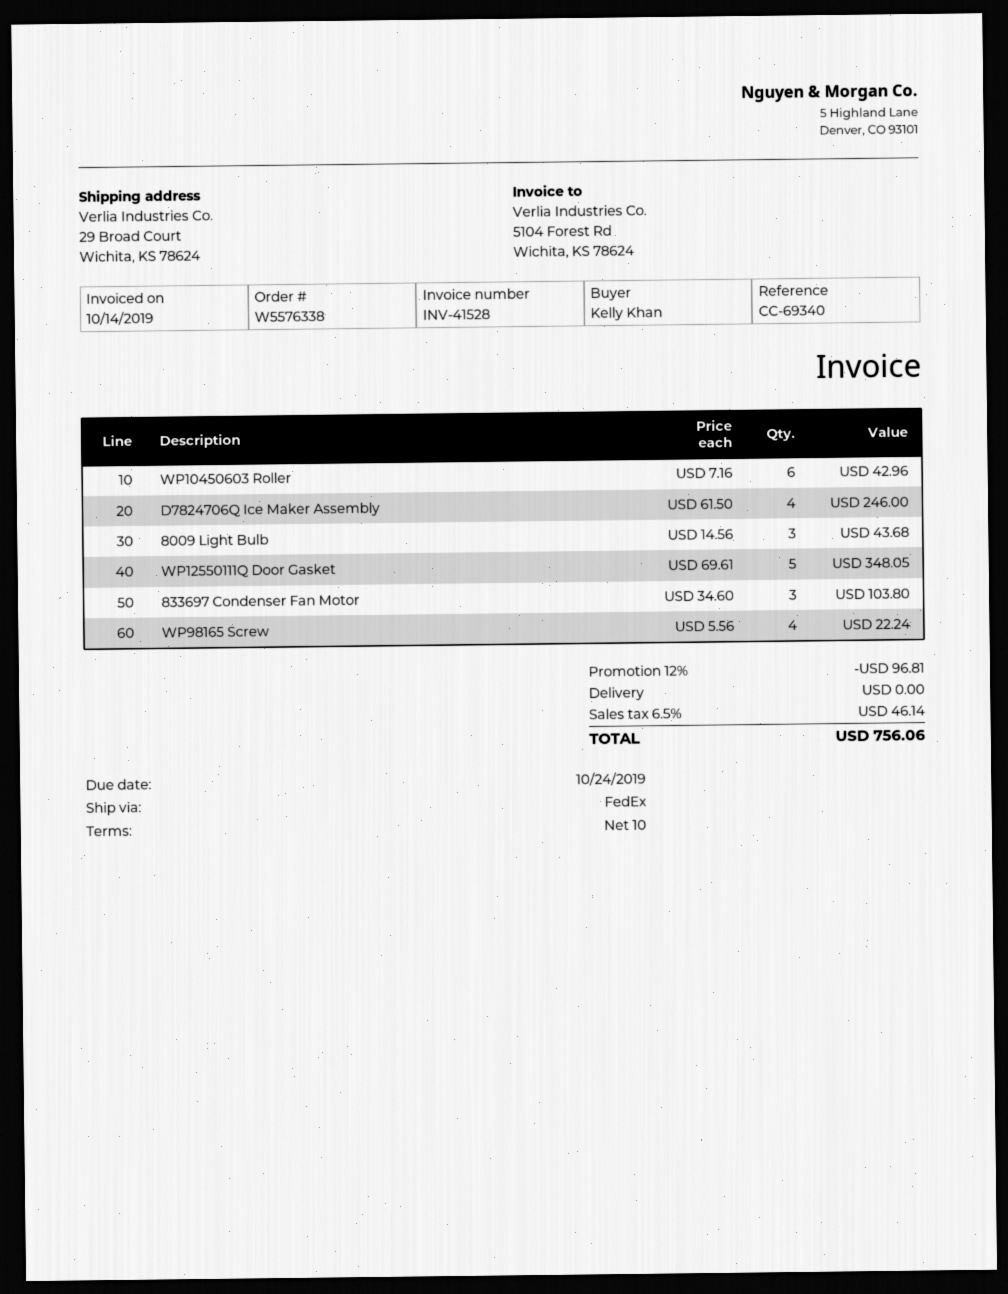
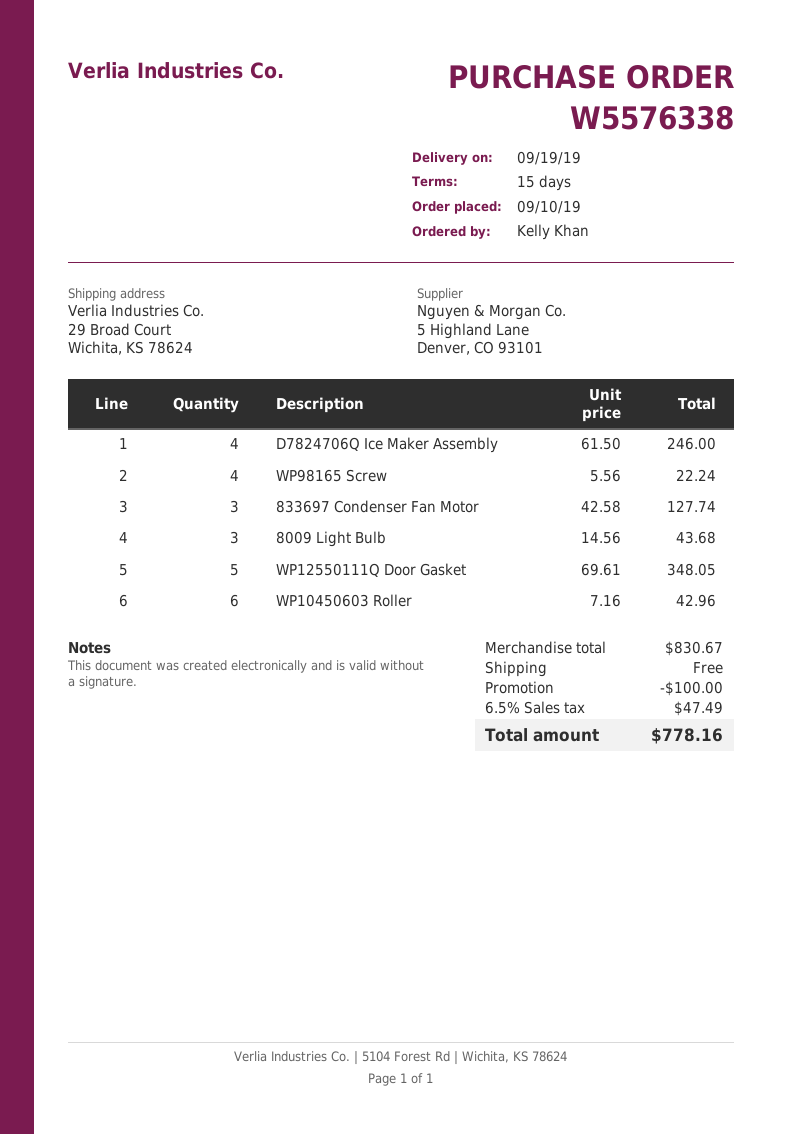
payment terms: 10 days -> 15 days
833697 Condenser Fan Motor: 3 x 34.60 = 103.80 -> 3 x 42.58 = 127.74
discount: 96.81 -> 100.00
tax: 6.5% = 46.14 -> 6.5% = 47.49
total: 756.06 -> 778.16

